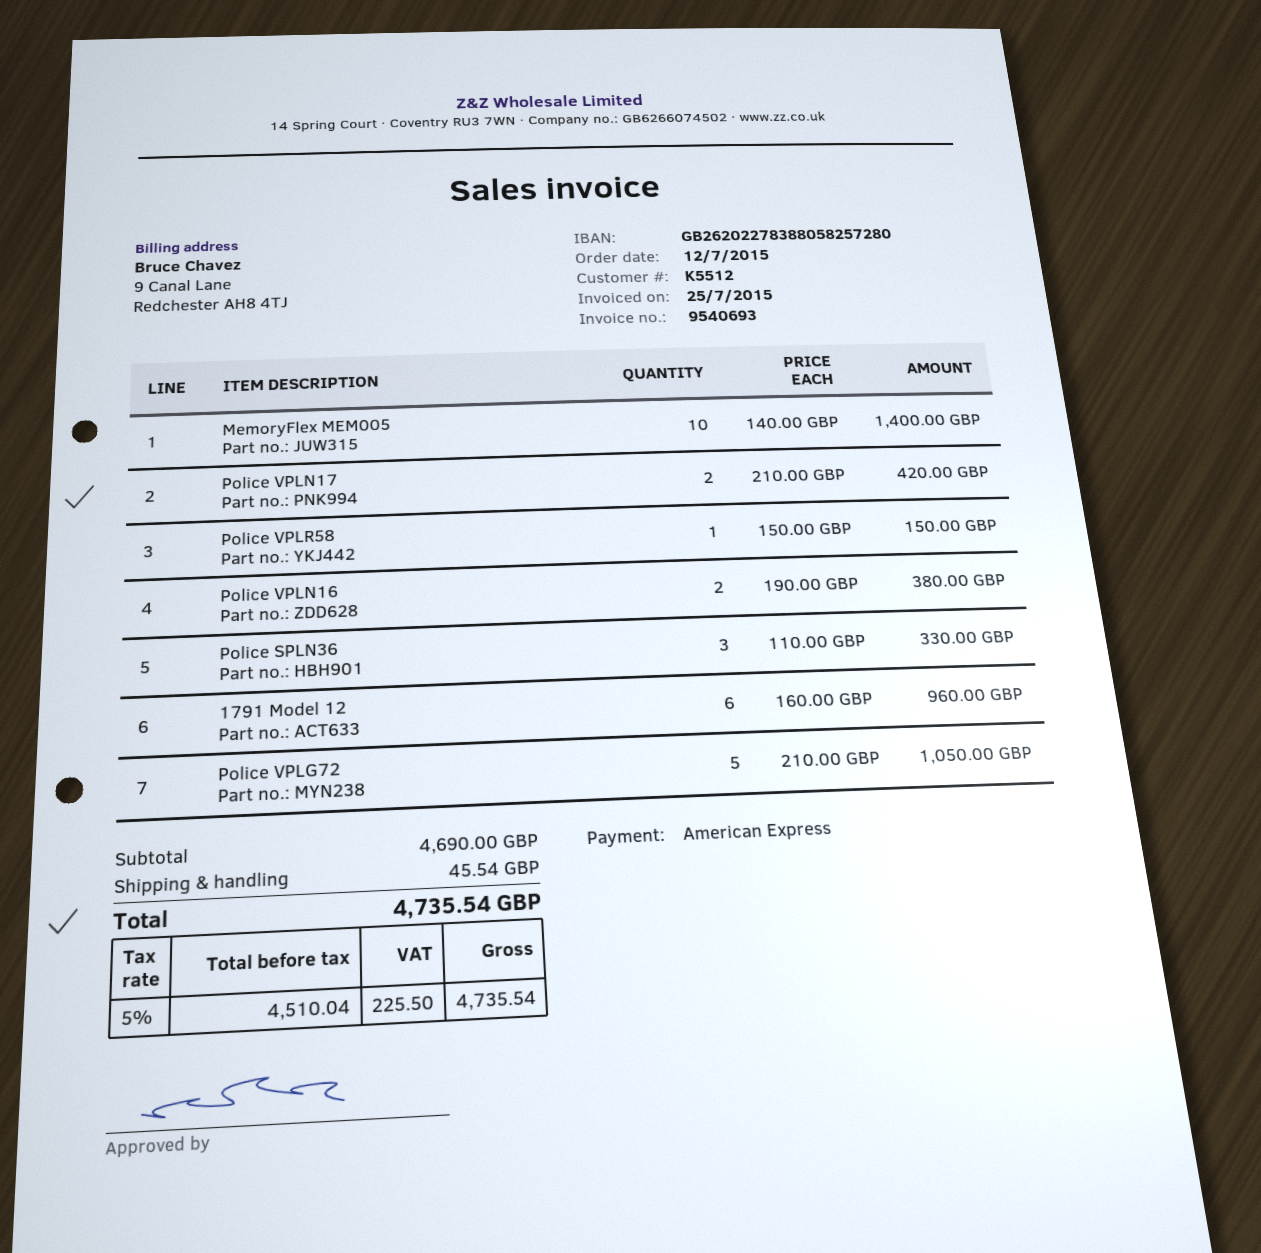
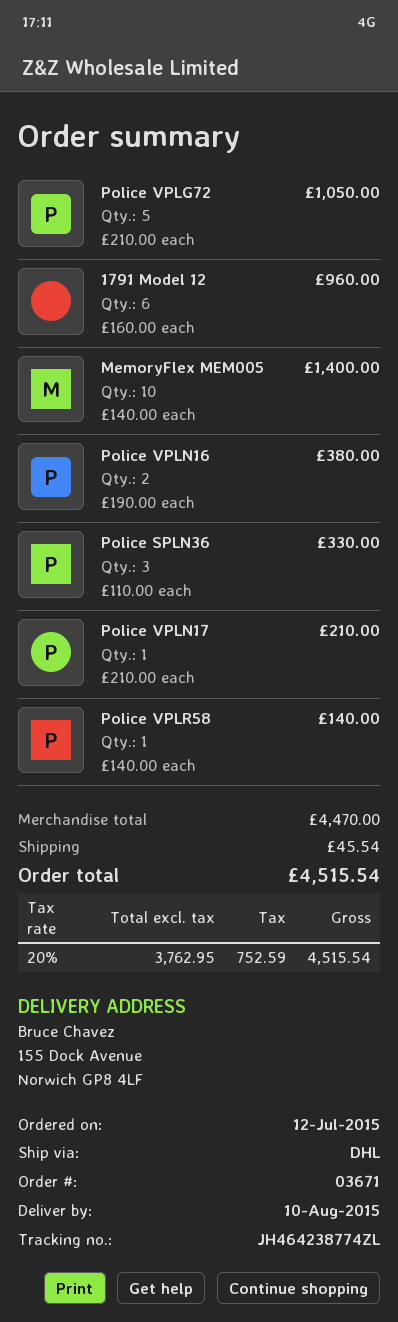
Police VPLN17: 2 x 210.00 = 420.00 -> 1 x 210.00 = 210.00
Police VPLR58: 1 x 150.00 = 150.00 -> 1 x 140.00 = 140.00
subtotal: 4690.00 -> 4470.00
net: 4510.04 -> 3762.95
tax: 5% = 225.50 -> 20% = 752.59
total: 4735.54 -> 4515.54

